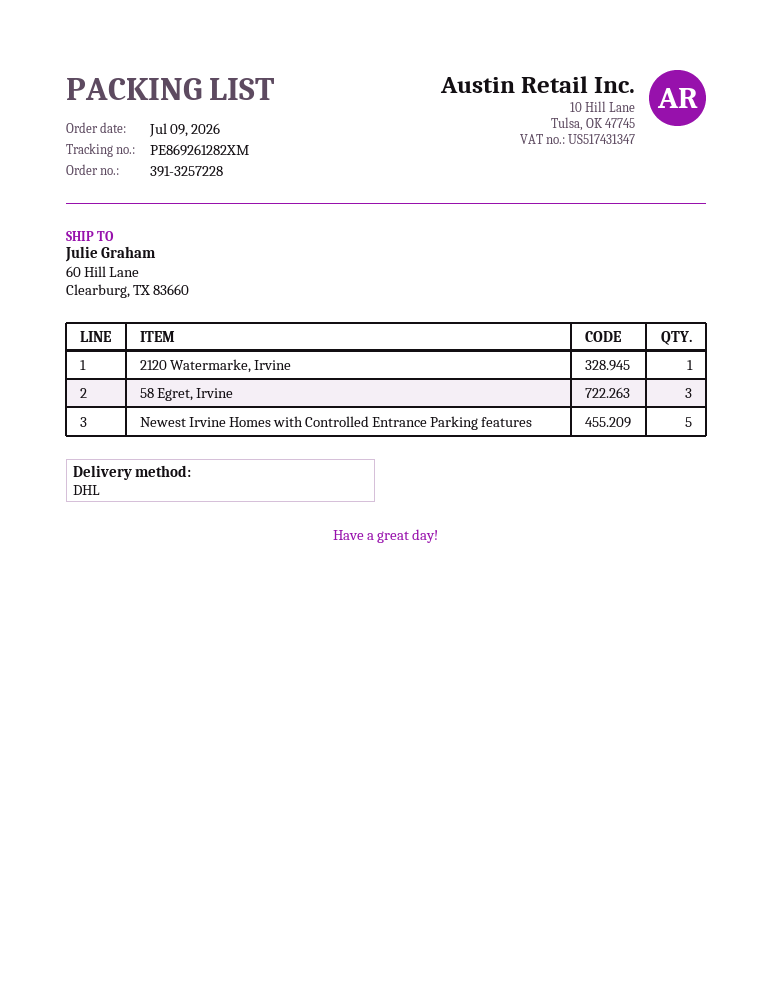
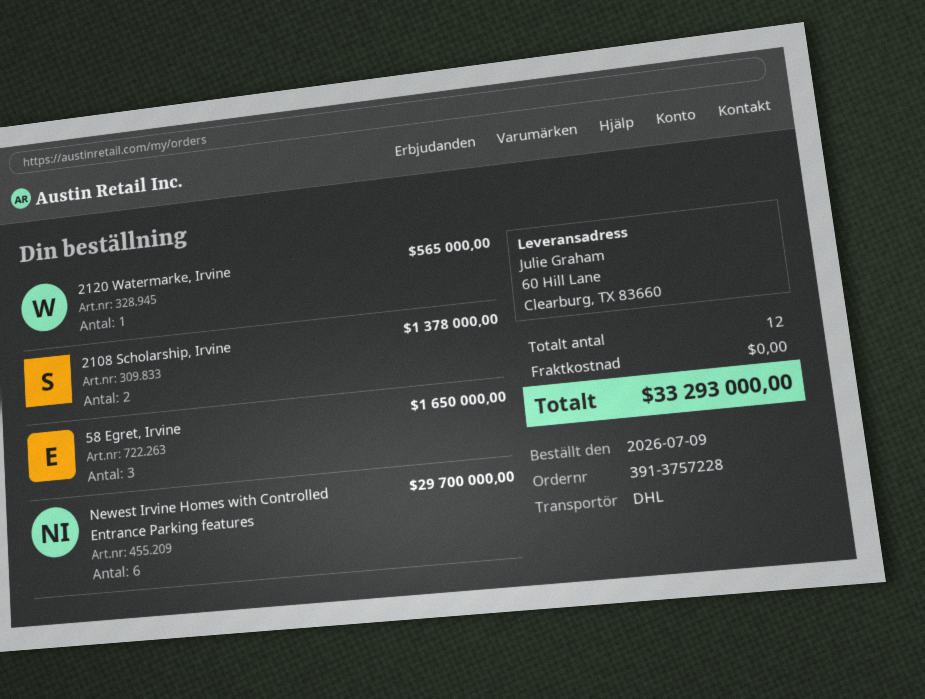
order number: 391-3257228 -> 391-3757228
Newest Irvine Homes with Controlled Entrance Parking features: 5 -> 6
2108 Scholarship, Irvine: none -> 2

